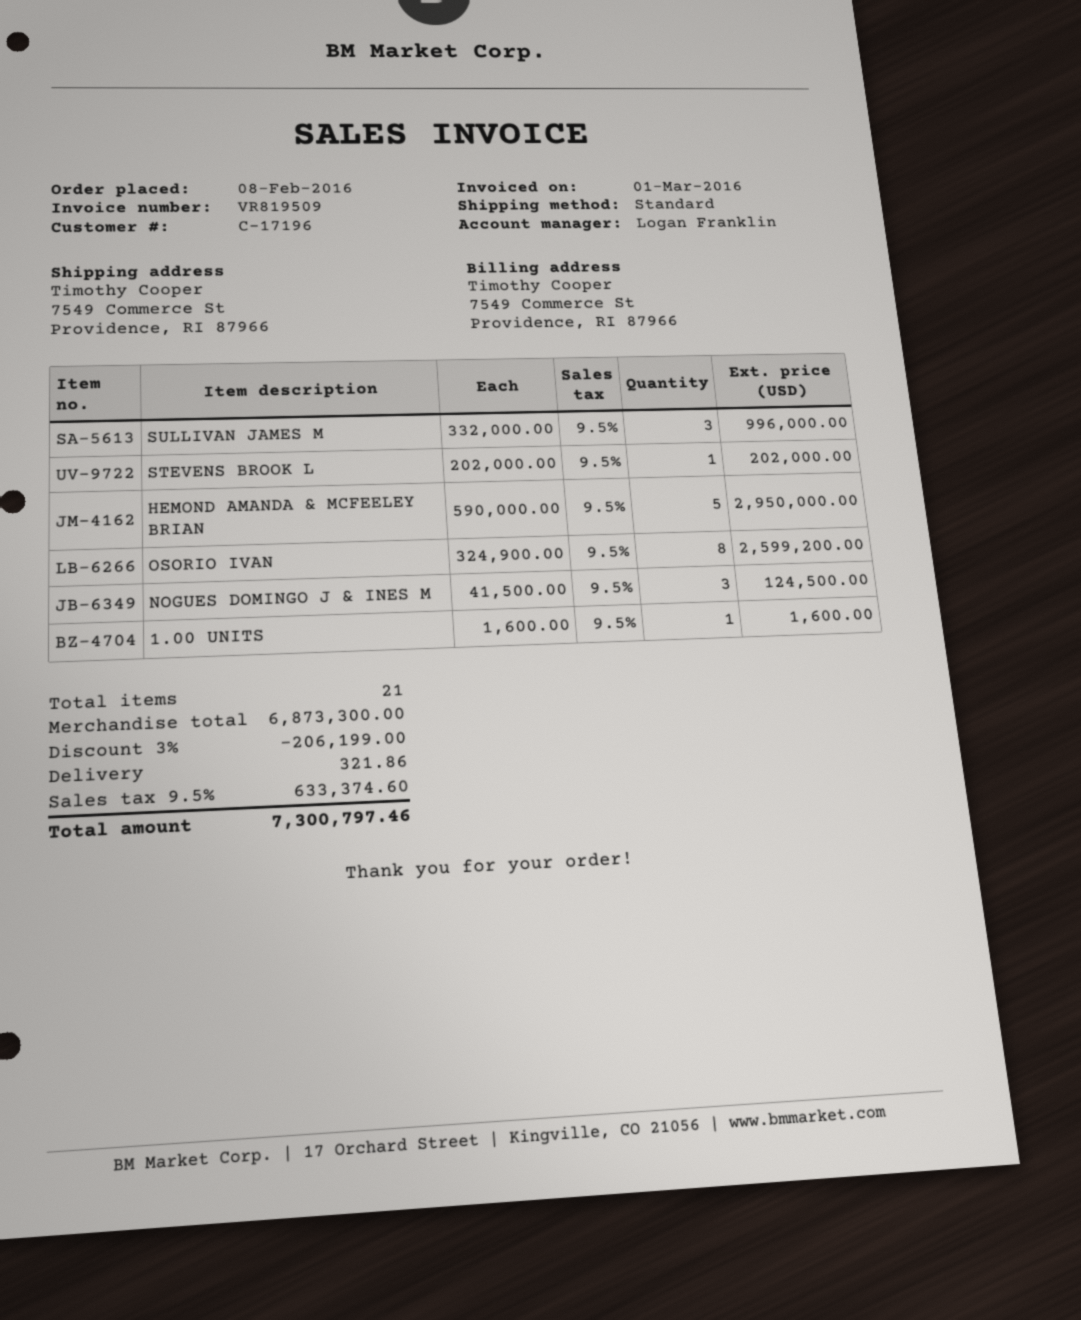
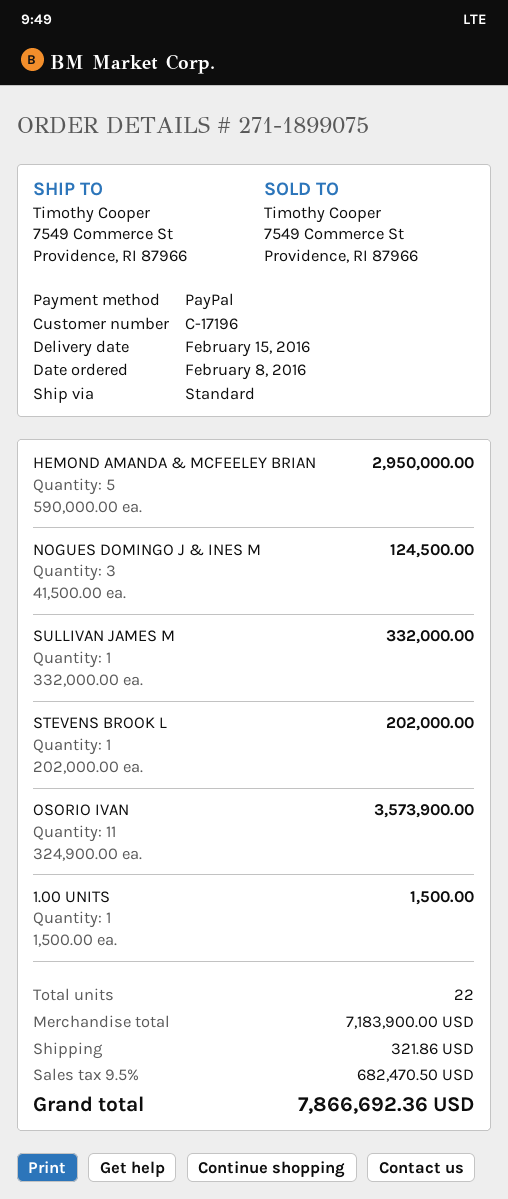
SULLIVAN JAMES M: 3 x 332000.00 = 996000.00 -> 1 x 332000.00 = 332000.00
OSORIO IVAN: 8 x 324900.00 = 2599200.00 -> 11 x 324900.00 = 3573900.00
1.00 UNITS: 1 x 1600.00 = 1600.00 -> 1 x 1500.00 = 1500.00
total quantity: 21 -> 22
subtotal: 6873300.00 -> 7183900.00
discount: 3% = 206199.00 -> none
tax: 9.5% = 633374.60 -> 9.5% = 682470.50
total: 7300797.46 -> 7866692.36

